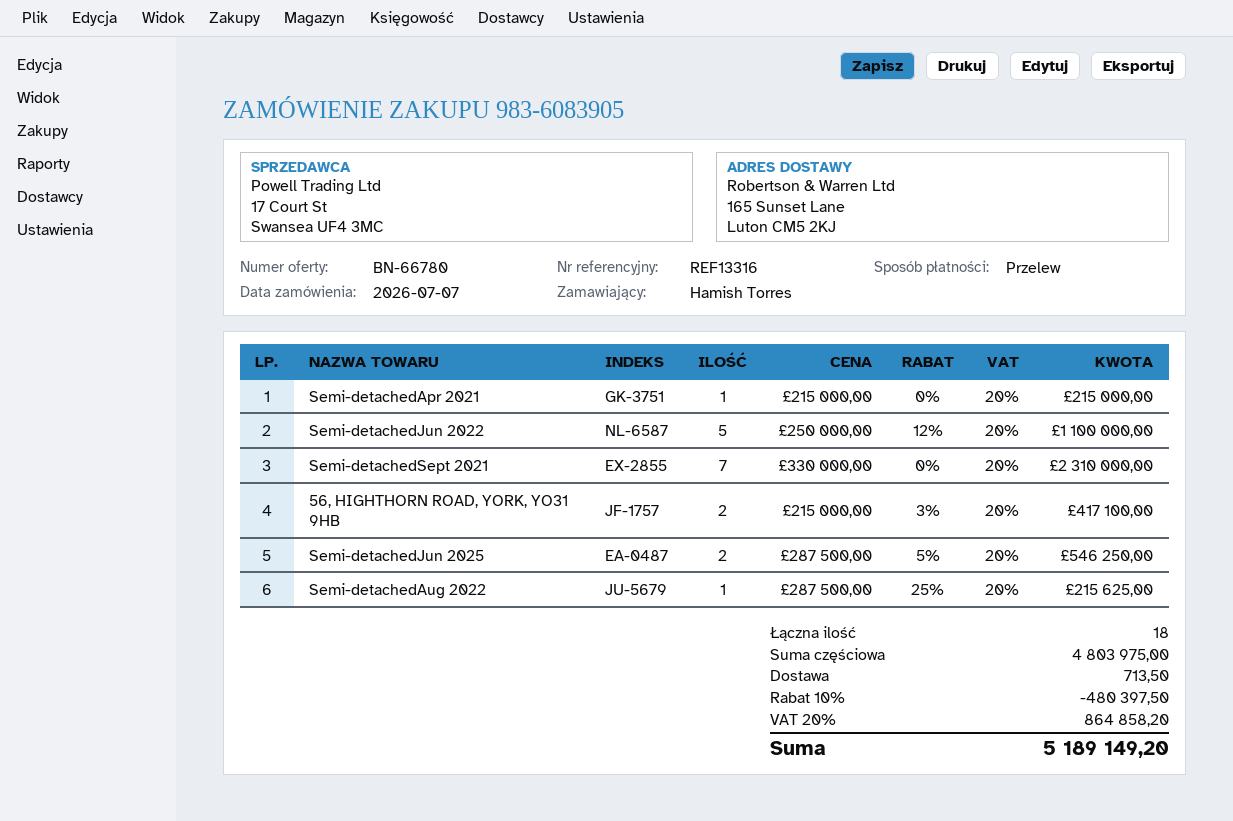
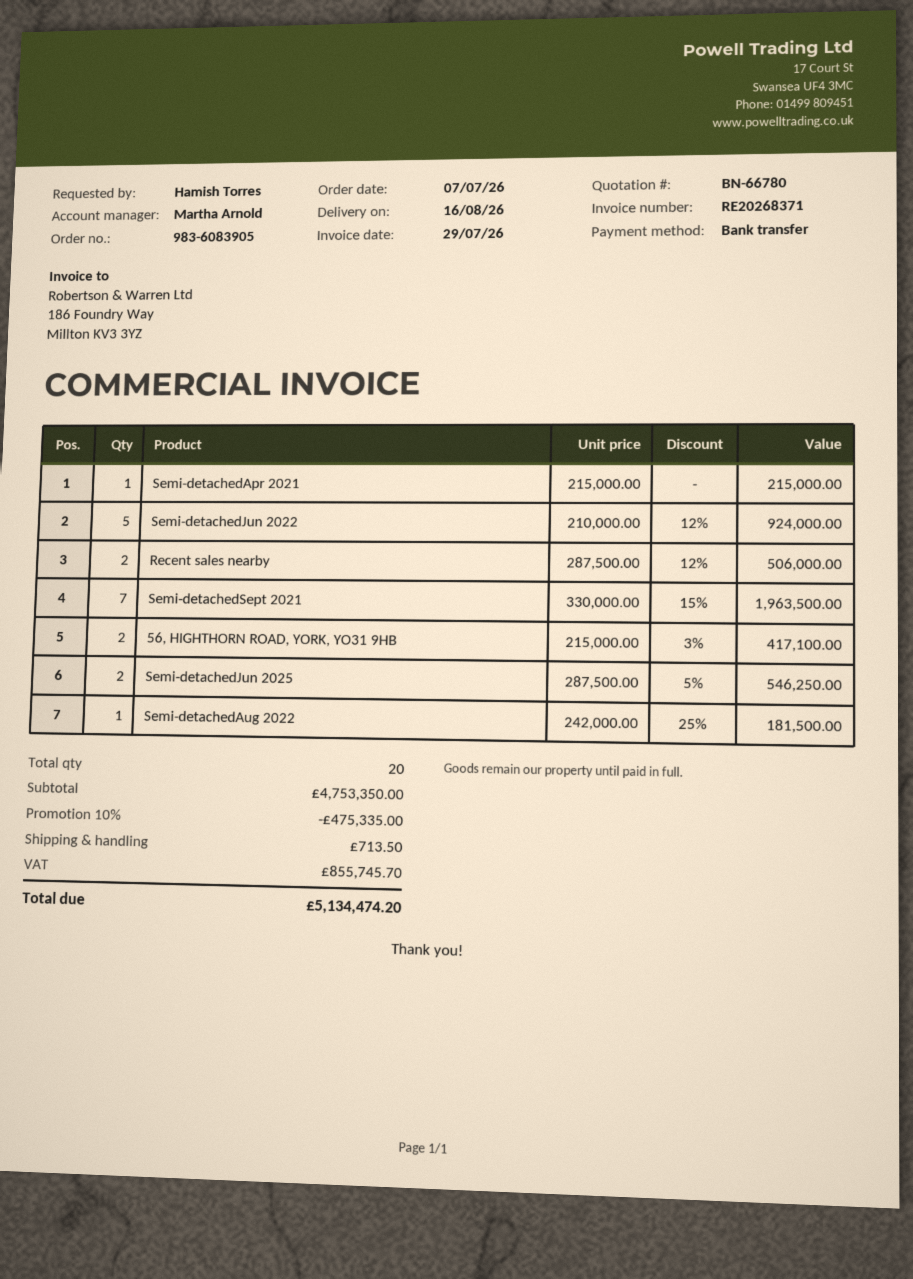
Semi-detachedJun 2022: 5 x 250000.00 - 12% = 1100000.00 -> 5 x 210000.00 - 12% = 924000.00
Semi-detachedSept 2021: 7 x 330000.00 = 2310000.00 -> 7 x 330000.00 - 15% = 1963500.00
Semi-detachedAug 2022: 1 x 287500.00 - 25% = 215625.00 -> 1 x 242000.00 - 25% = 181500.00
Recent sales nearby: none -> 2 x 287500.00 - 12% = 506000.00
total quantity: 18 -> 20
subtotal: 4803975.00 -> 4753350.00
discount: 10% = 480397.50 -> 10% = 475335.00
tax: 864858.20 -> 855745.70
total: 5189149.20 -> 5134474.20

